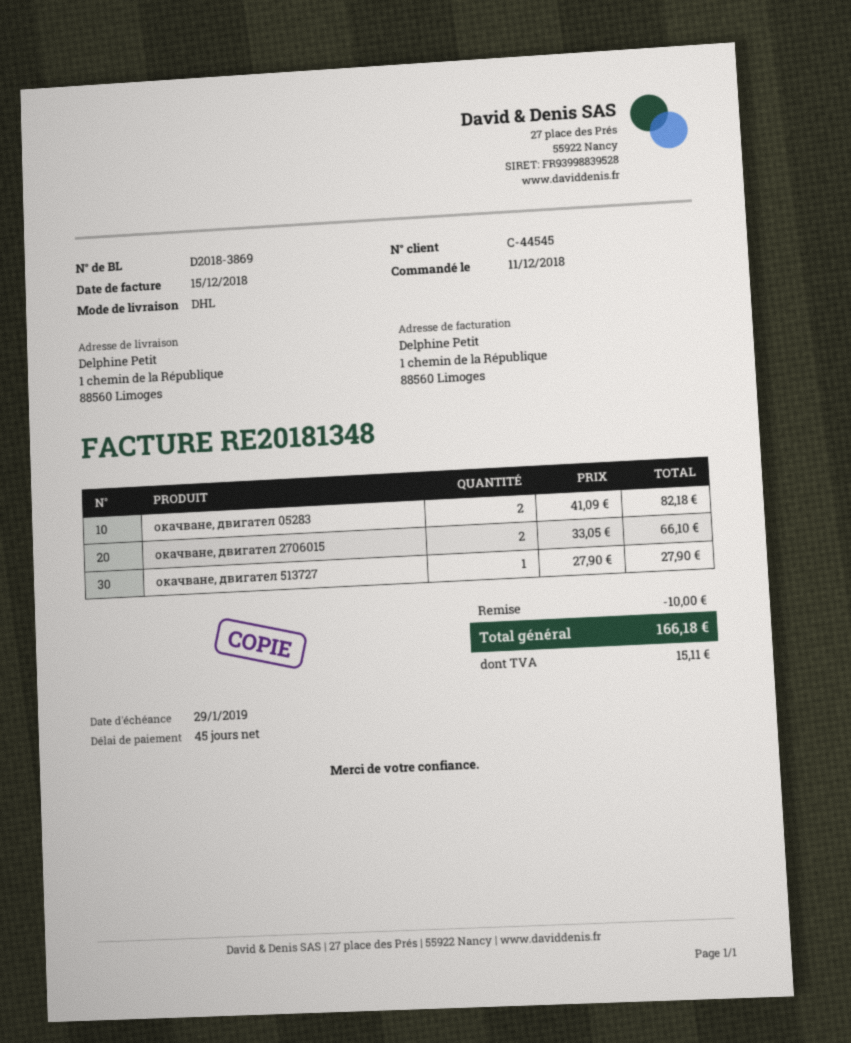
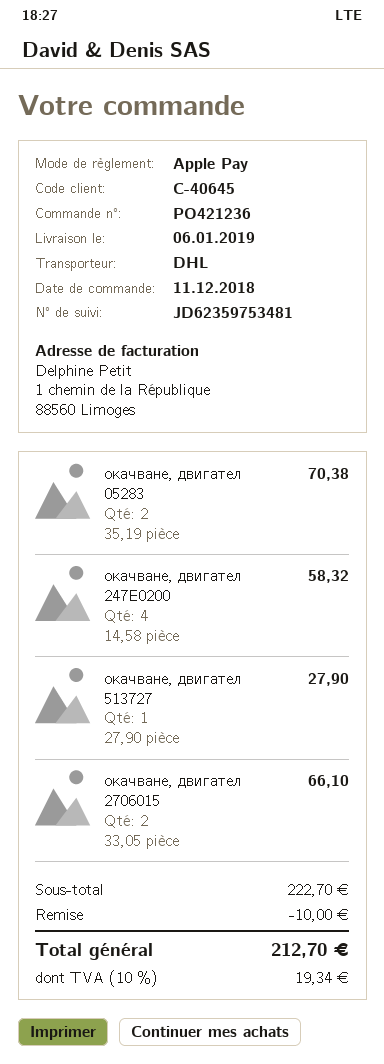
customer number: C-44545 -> C-40645
окачване, двигател 05283: 2 x 41.09 = 82.18 -> 2 x 35.19 = 70.38
окачване, двигател 247E0200: none -> 4 x 14.58 = 58.32
tax: 15.11 -> 19.34
total: 166.18 -> 212.70

